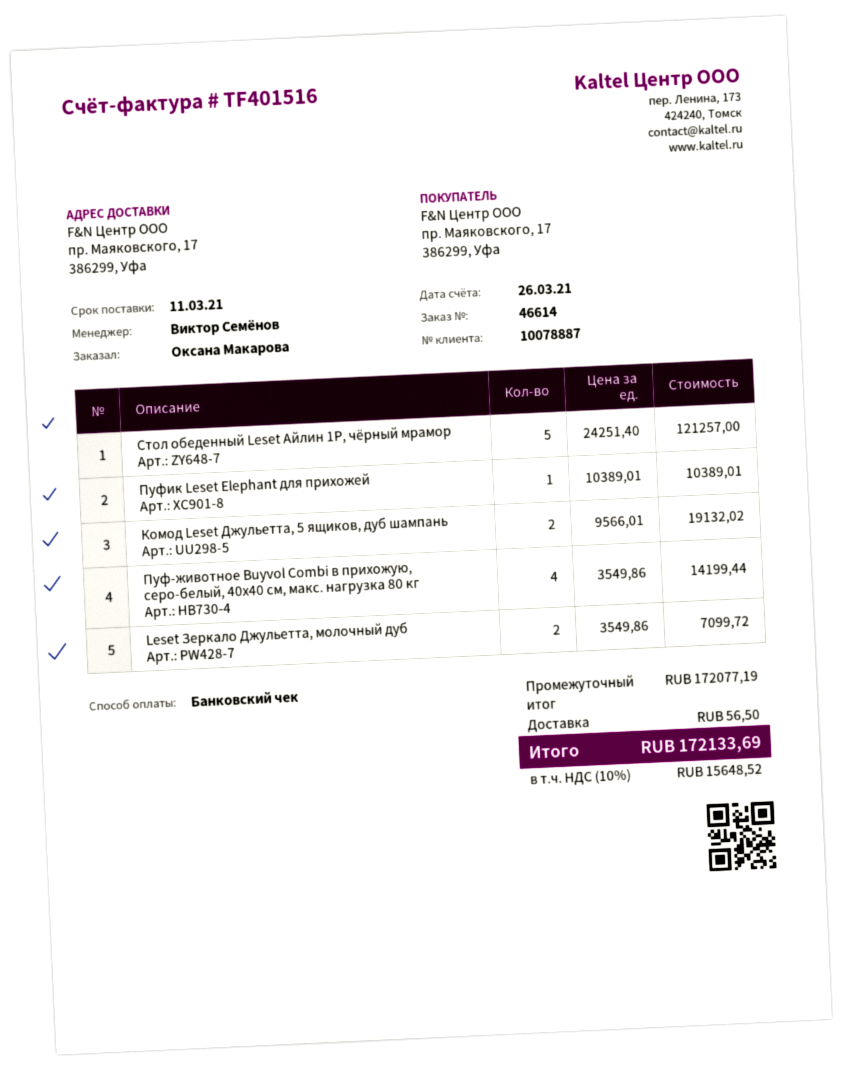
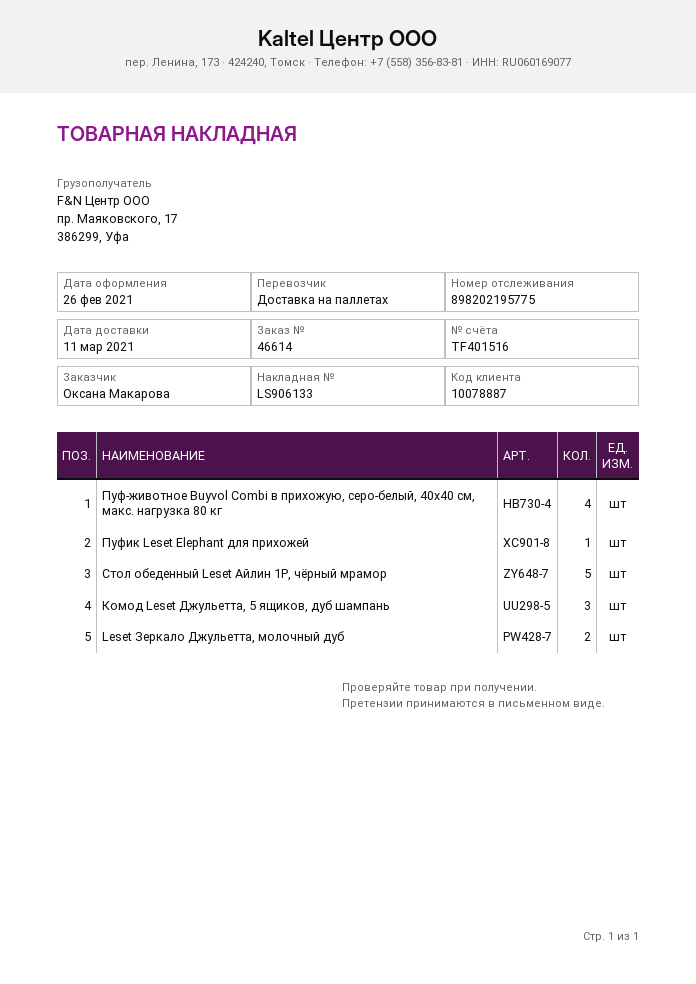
Комод Leset Джульетта, 5 ящиков, дуб шампань: 2 -> 3

